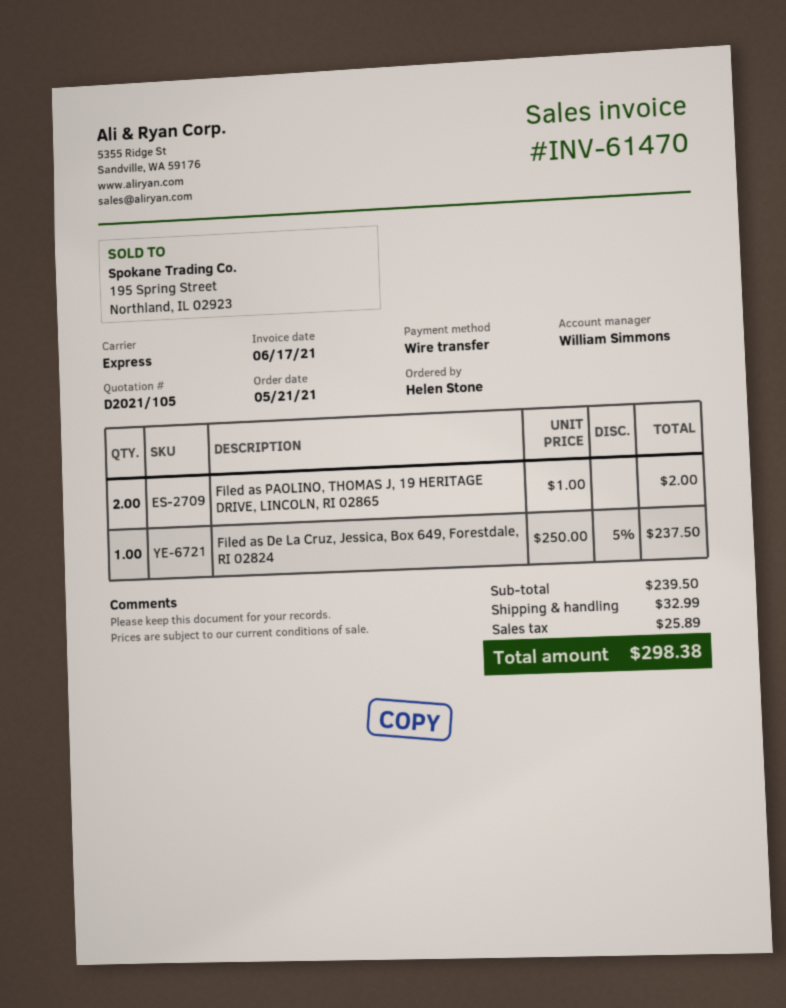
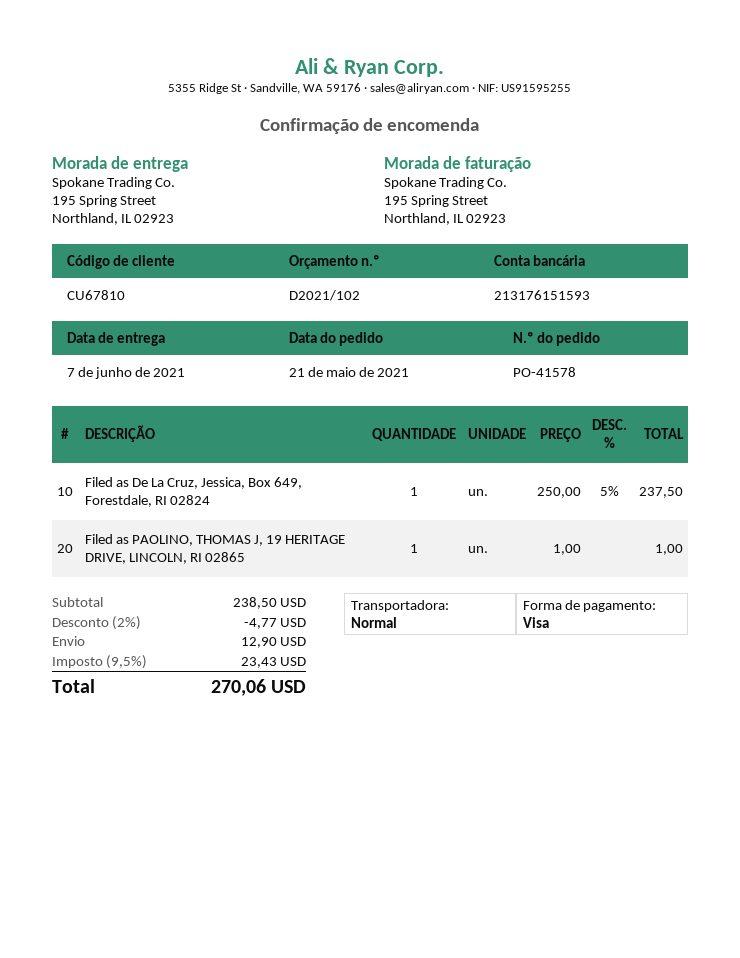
quote number: D2021/105 -> D2021/102
payment method: bank transfer -> Visa
shipping method: express -> standard
Filed as PAOLINO, THOMAS J, 19 HERITAGE DRIVE, LINCOLN, RI 02865: 2 x 1.00 = 2.00 -> 1 x 1.00 = 1.00
subtotal: 239.50 -> 238.50
discount: none -> 2% = 4.77
shipping: 32.99 -> 12.90
tax: 25.89 -> 23.43
total: 298.38 -> 270.06

